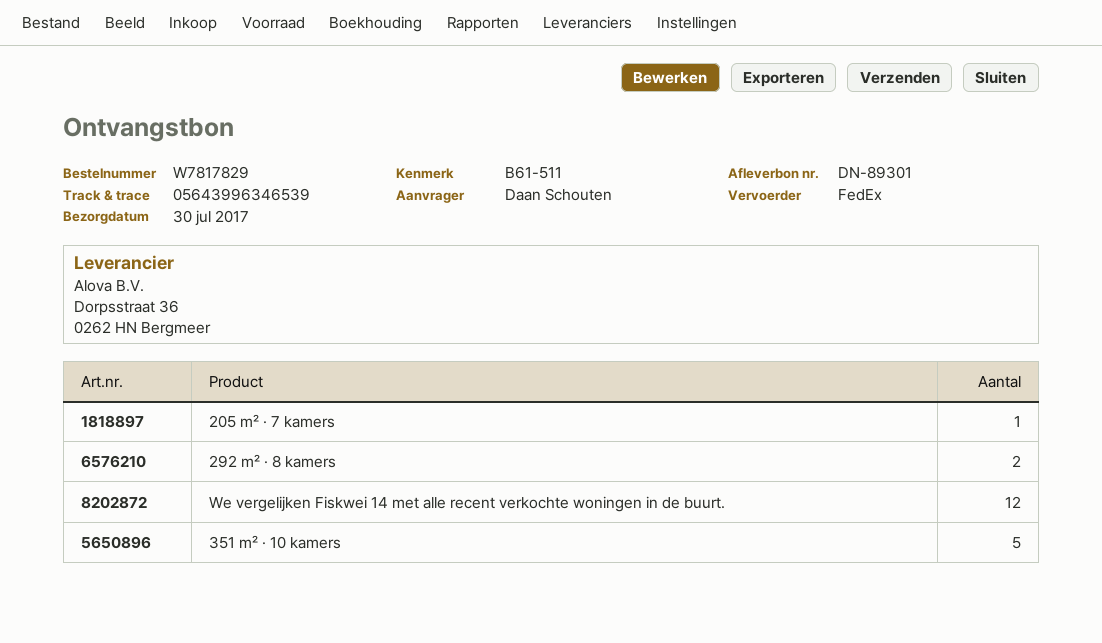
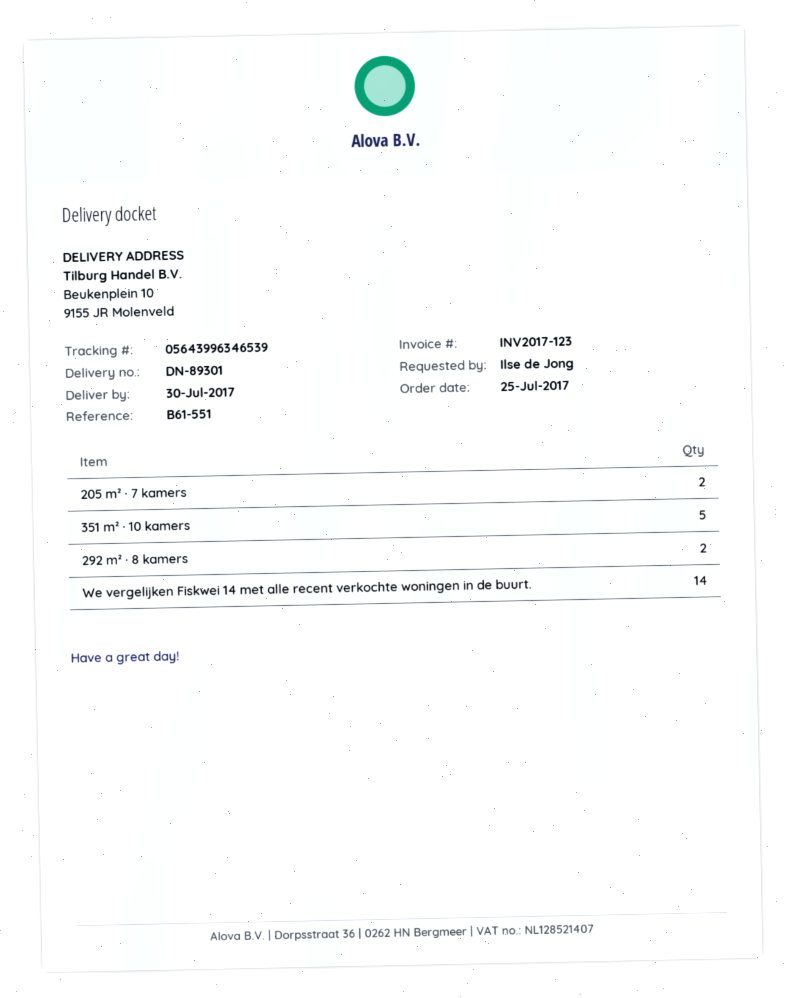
reference: B61-511 -> B61-551
ordered by: Daan Schouten -> Ilse de Jong
205 m² · 7 kamers: 1 -> 2
We vergelijken Fiskwei 14 met alle recent verkochte woningen in de buurt.: 12 -> 14

